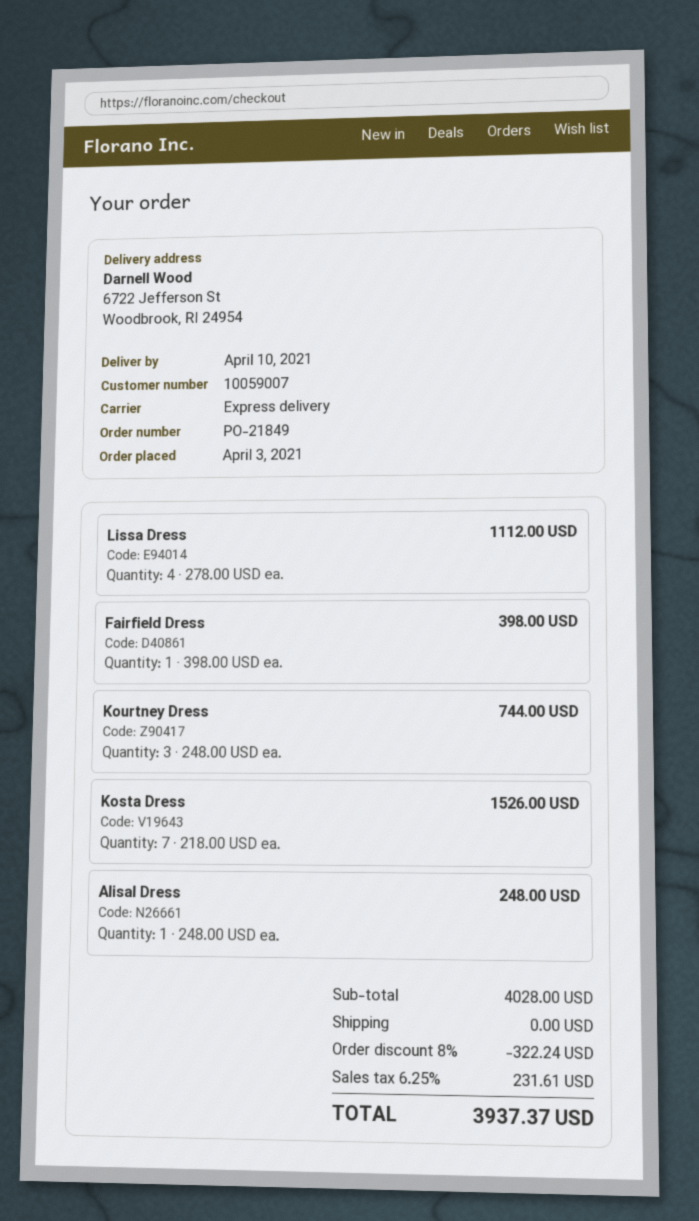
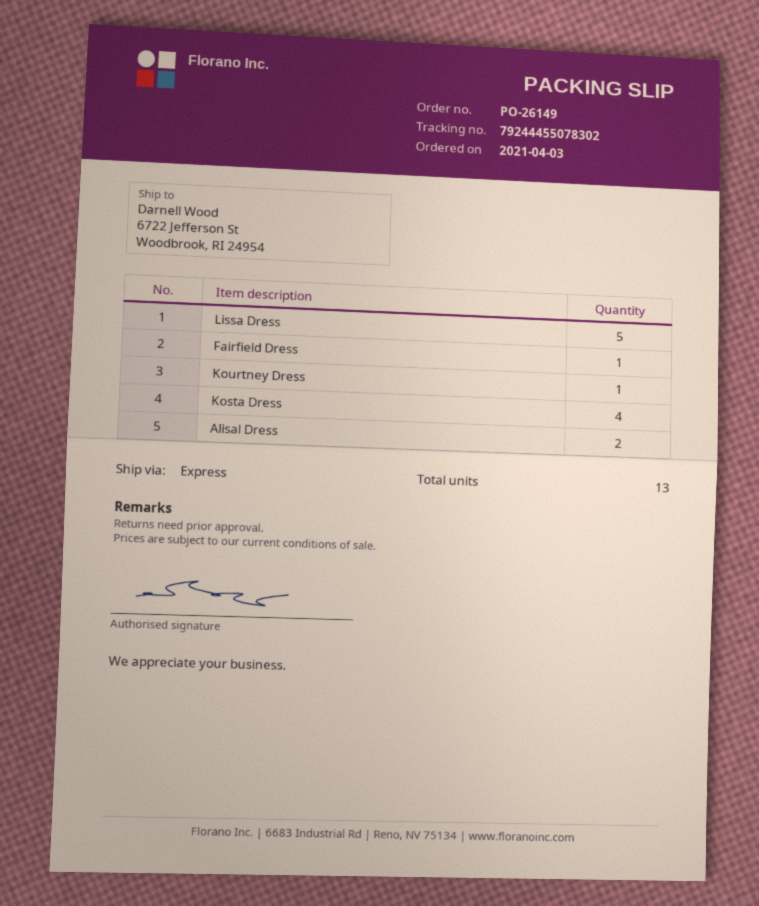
order number: PO-21849 -> PO-26149
Lissa Dress: 4 -> 5
Kourtney Dress: 3 -> 1
Kosta Dress: 7 -> 4
Alisal Dress: 1 -> 2

